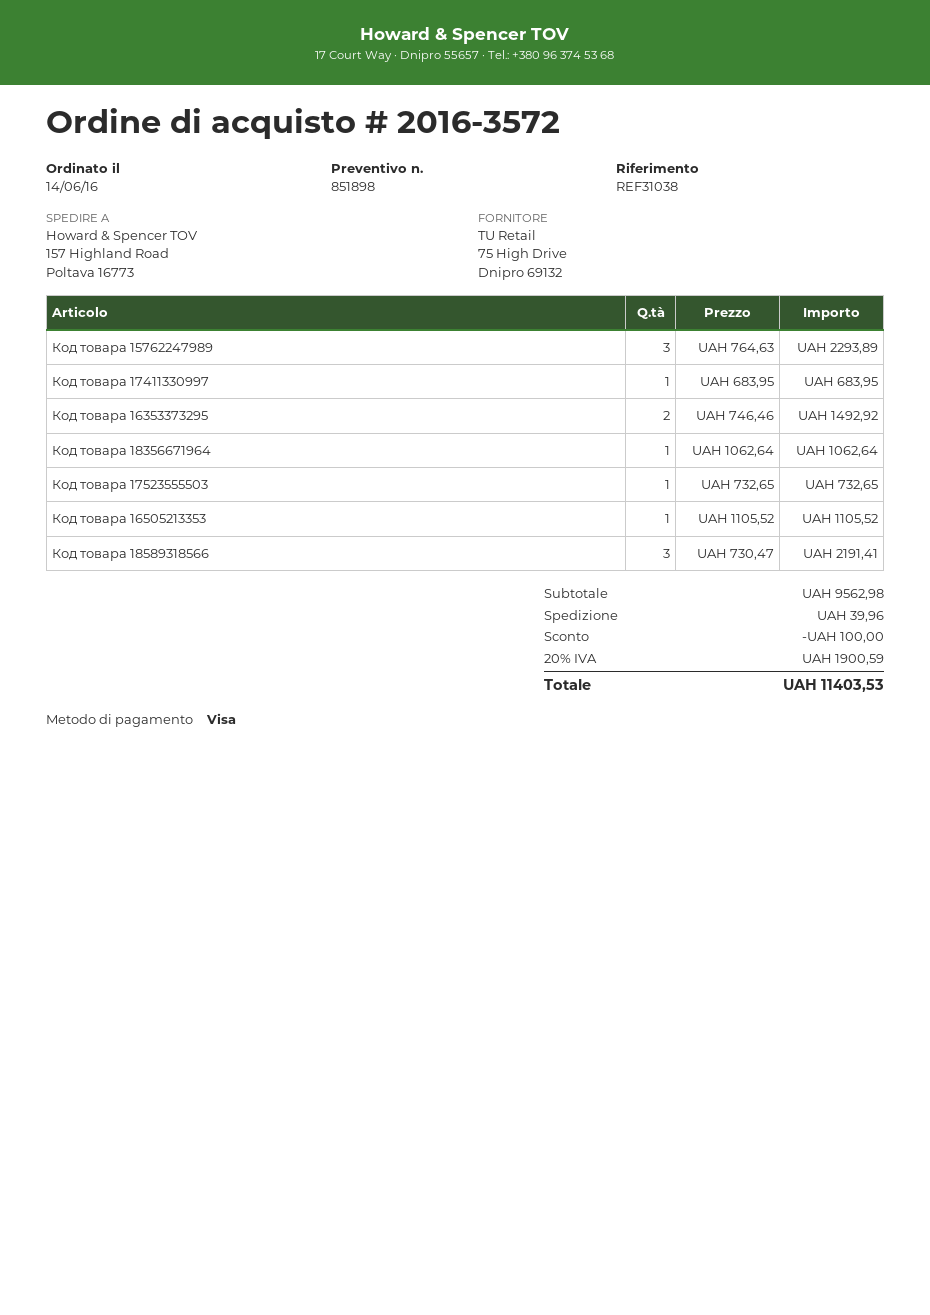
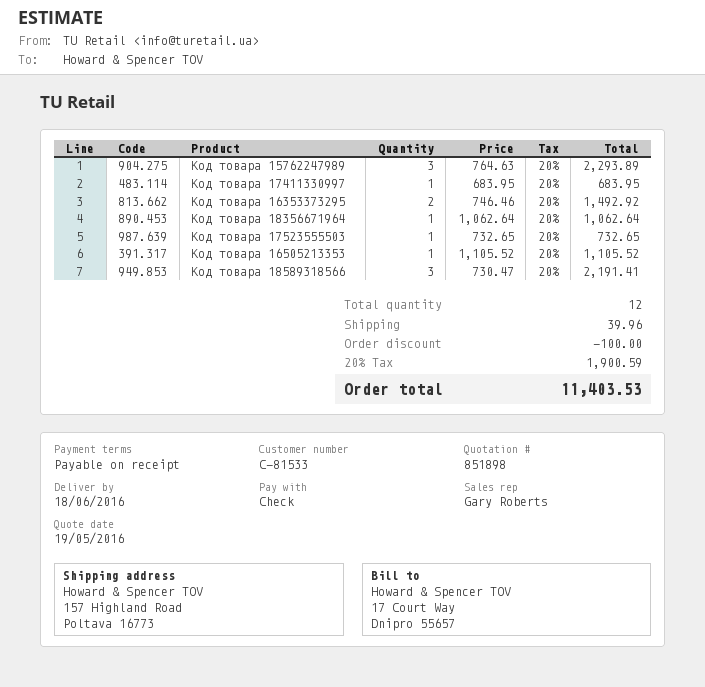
payment method: Visa -> cheque

